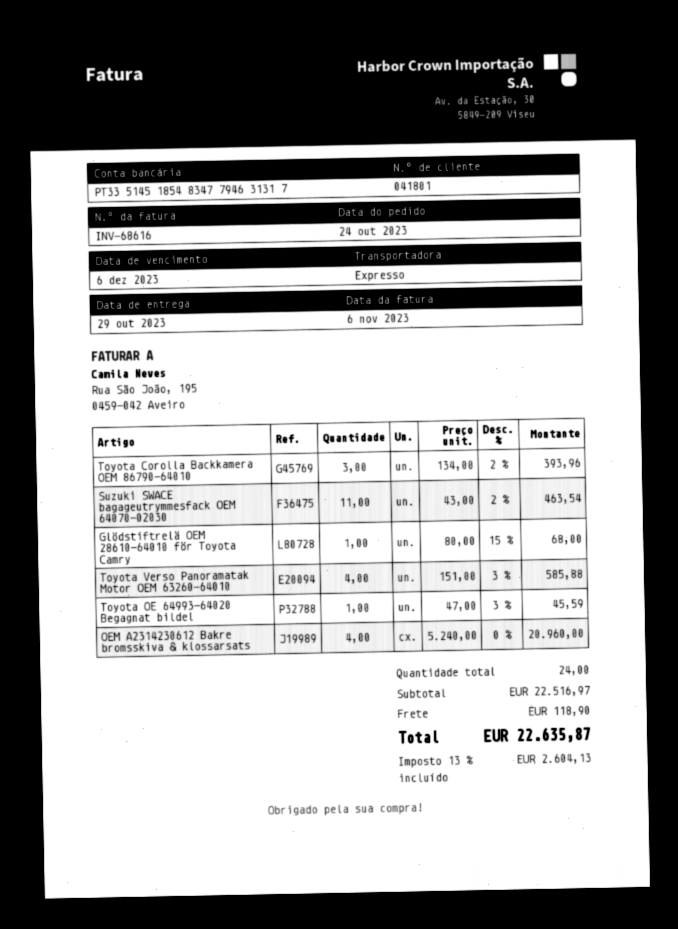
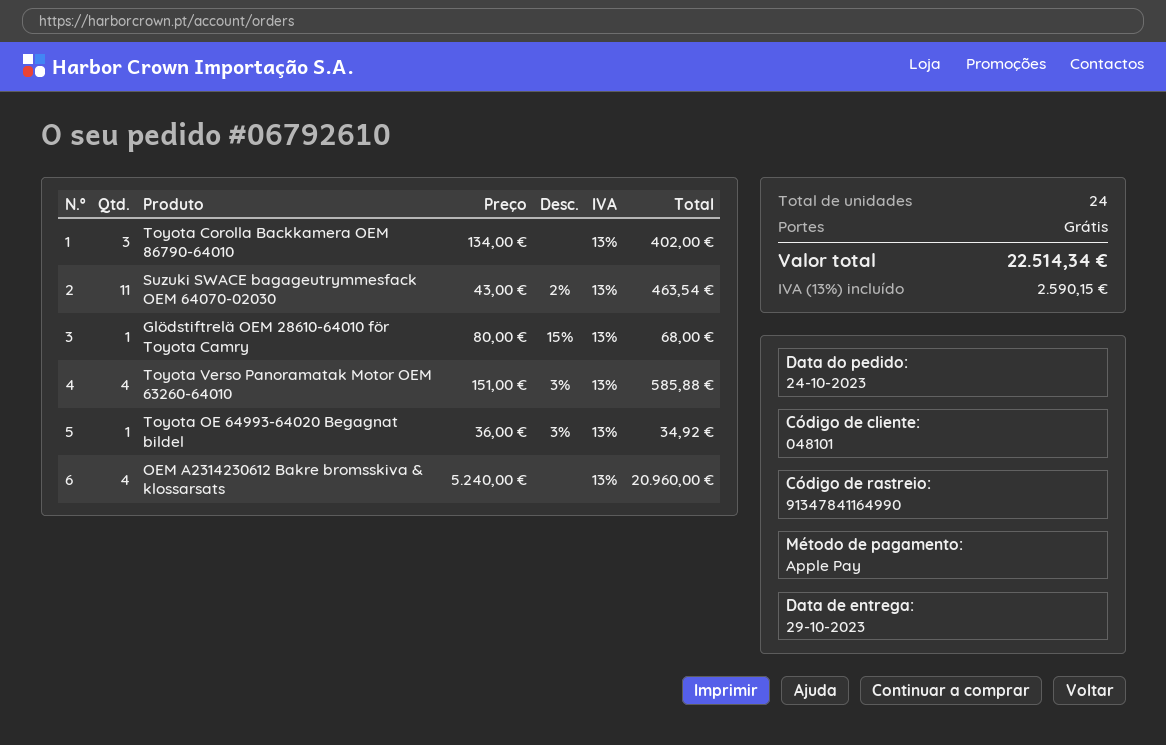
customer number: 041801 -> 048101
Toyota Corolla Backkamera OEM 86790-64010: 3 x 134.00 - 2% = 393.96 -> 3 x 134.00 = 402.00
Toyota OE 64993-64020 Begagnat bildel: 1 x 47.00 - 3% = 45.59 -> 1 x 36.00 - 3% = 34.92
shipping: 118.90 -> 0.00
tax: 13% = 2604.13 -> 13% = 2590.15
total: 22635.87 -> 22514.34

